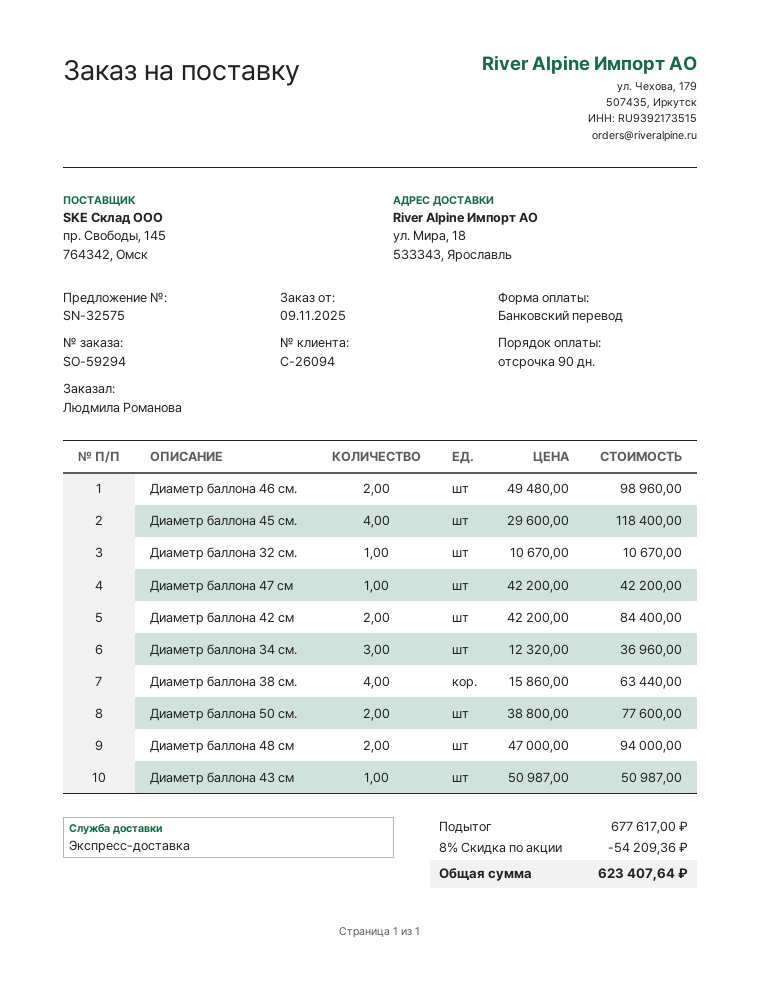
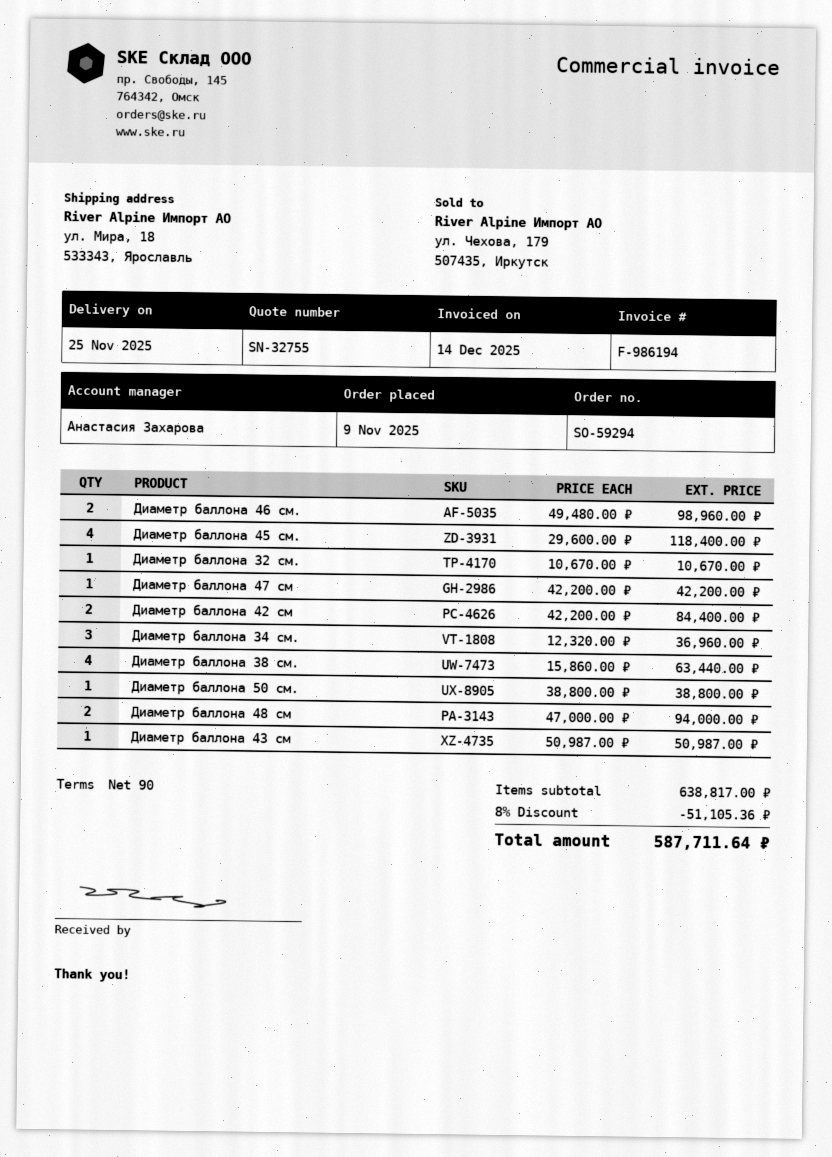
quote number: SN-32575 -> SN-32755
Диаметр баллона 50 см.: 2 x 38800.00 = 77600.00 -> 1 x 38800.00 = 38800.00
subtotal: 677617.00 -> 638817.00
discount: 8% = 54209.36 -> 8% = 51105.36
total: 623407.64 -> 587711.64

